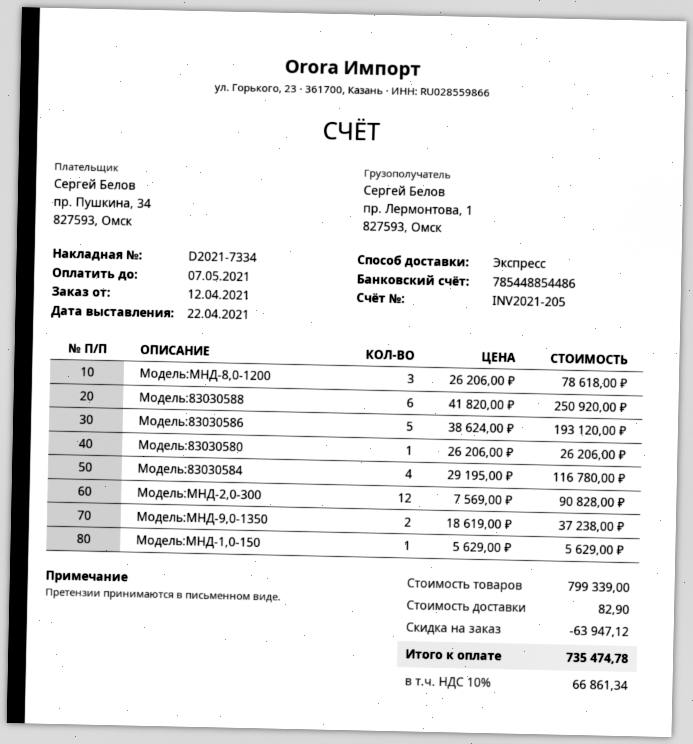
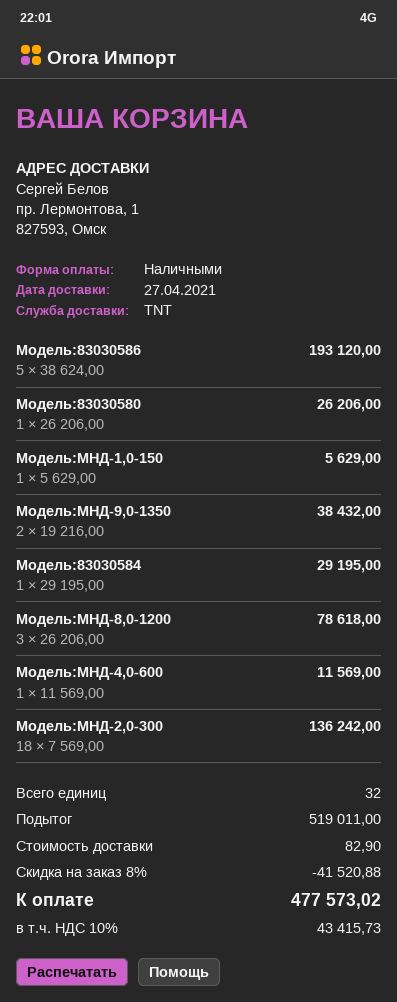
shipping method: express -> TNT
Модель:83030588: 6 x 41820.00 = 250920.00 -> none
Модель:83030584: 4 x 29195.00 = 116780.00 -> 1 x 29195.00 = 29195.00
Модель:МНД-2,0-300: 12 x 7569.00 = 90828.00 -> 18 x 7569.00 = 136242.00
Модель:МНД-9,0-1350: 2 x 18619.00 = 37238.00 -> 2 x 19216.00 = 38432.00
Модель:МНД-4,0-600: none -> 1 x 11569.00 = 11569.00
subtotal: 799339.00 -> 519011.00
discount: 63947.12 -> 41520.88
tax: 10% = 66861.34 -> 10% = 43415.73
total: 735474.78 -> 477573.02

